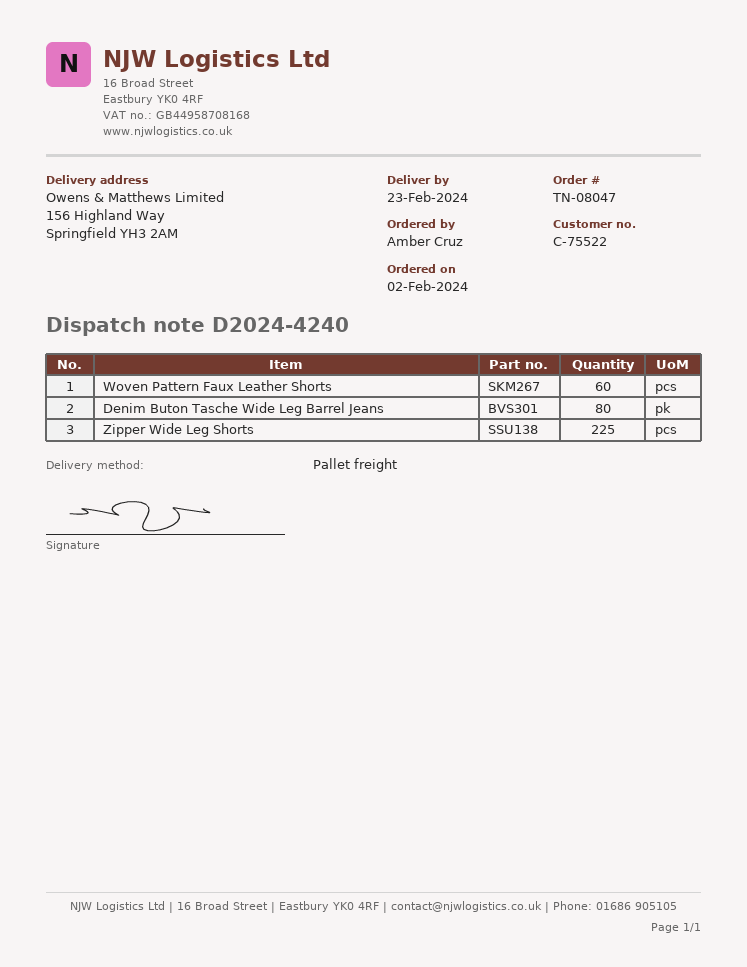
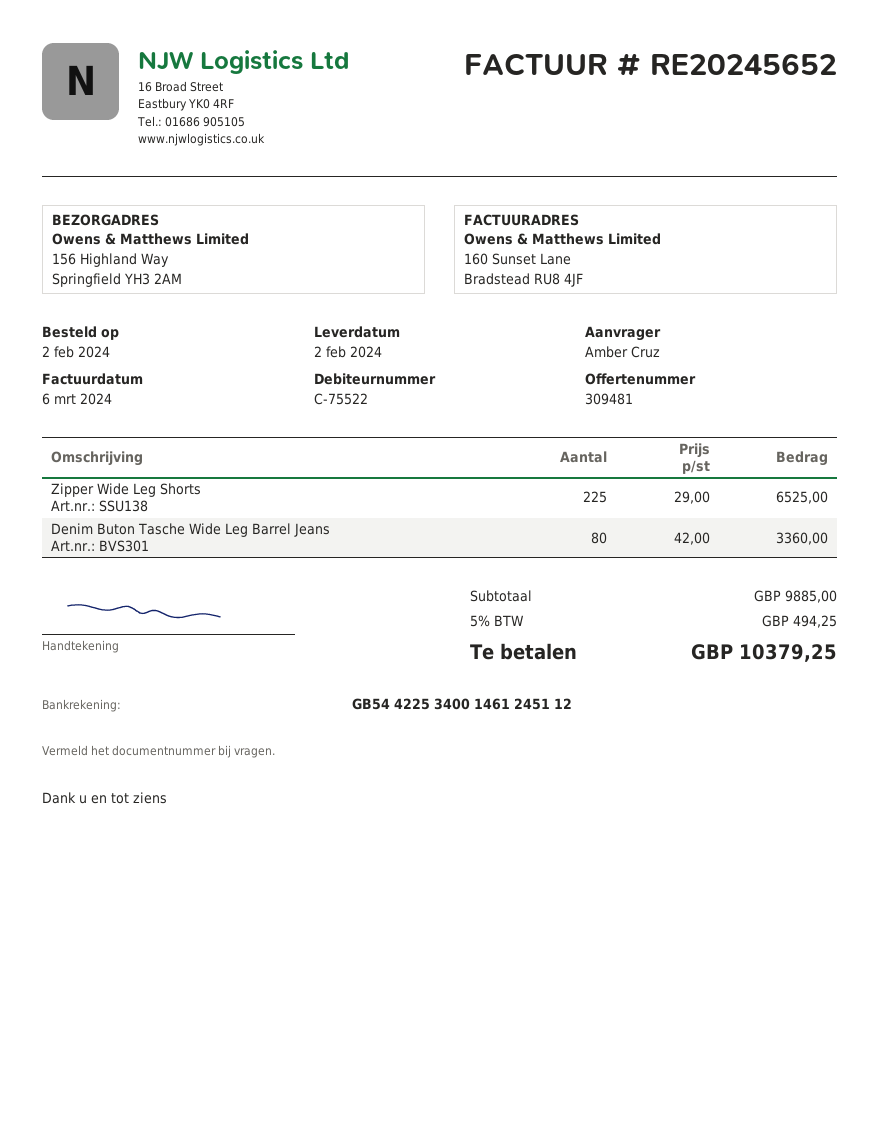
delivery date: 2024-02-23 -> 2024-02-02
Woven Pattern Faux Leather Shorts: 60 -> none

